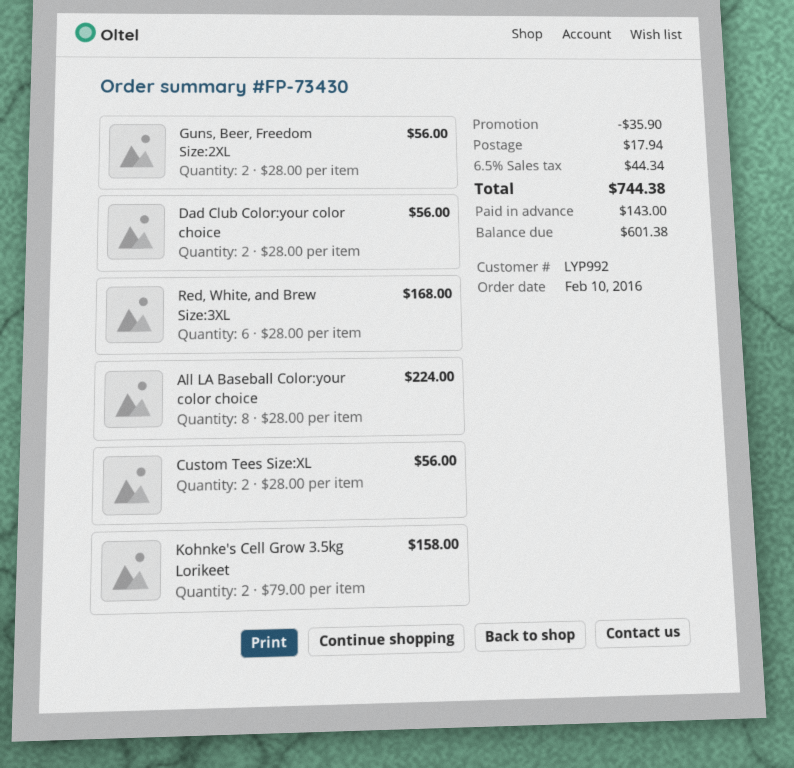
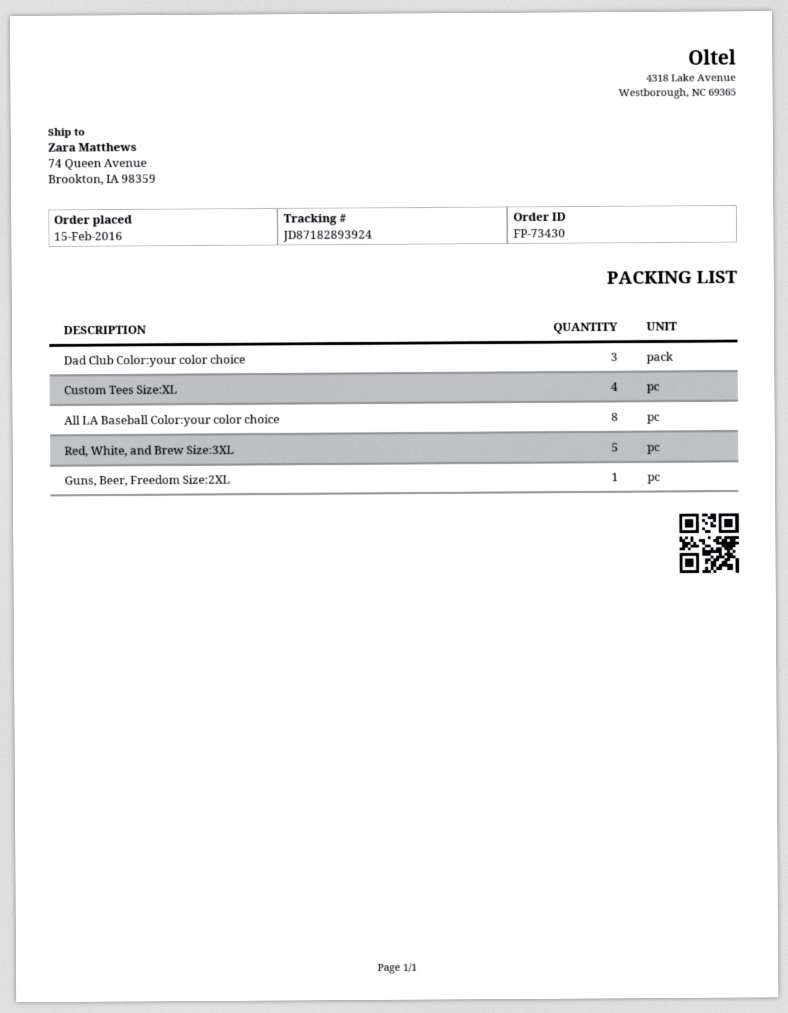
order date: 2016-02-10 -> 2016-02-15
Guns, Beer, Freedom Size:2XL: 2 -> 1
Dad Club Color:your color choice: 2 -> 3
Red, White, and Brew Size:3XL: 6 -> 5
Custom Tees Size:XL: 2 -> 4
Kohnke's Cell Grow 3.5kg Lorikeet: 2 -> none

